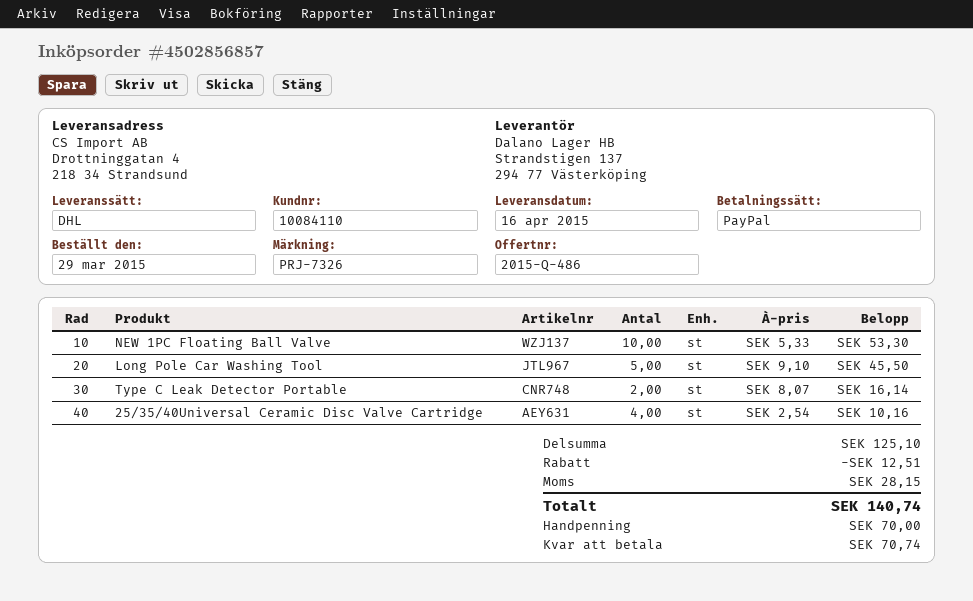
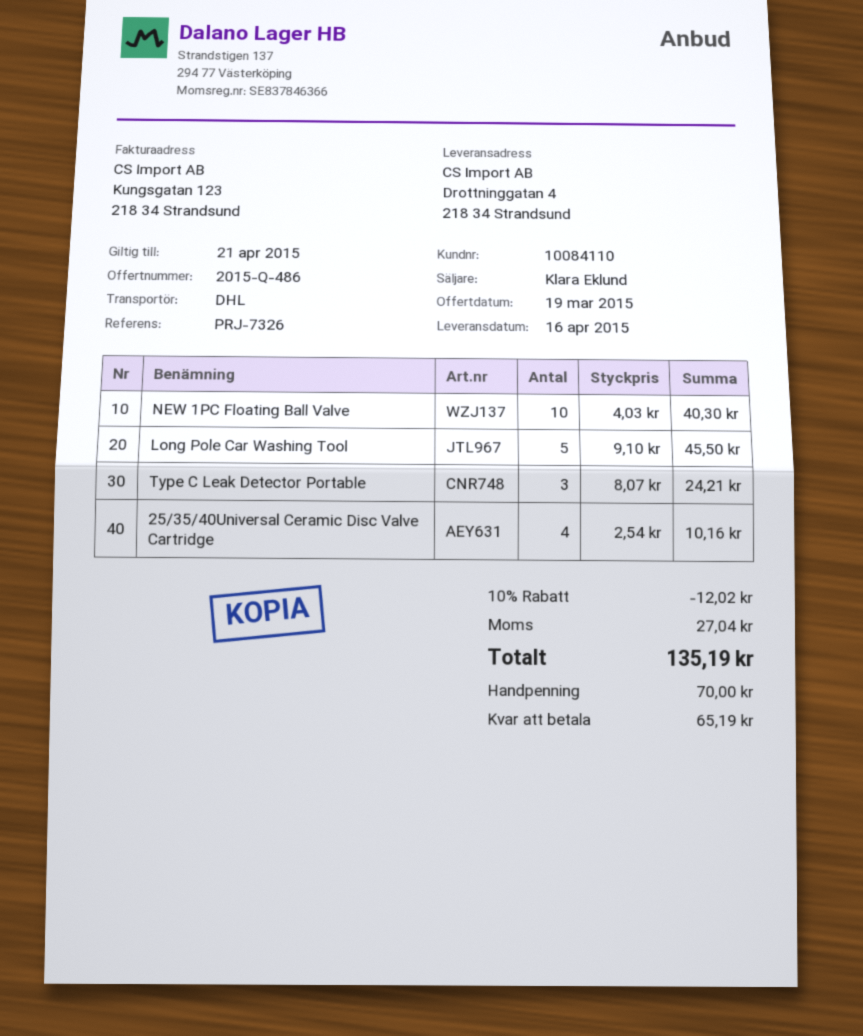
NEW 1PC Floating Ball Valve: 10 x 5.33 = 53.30 -> 10 x 4.03 = 40.30
Type C Leak Detector Portable: 2 x 8.07 = 16.14 -> 3 x 8.07 = 24.21
discount: 12.51 -> 12.02
tax: 28.15 -> 27.04
total: 140.74 -> 135.19
balance: 70.74 -> 65.19

